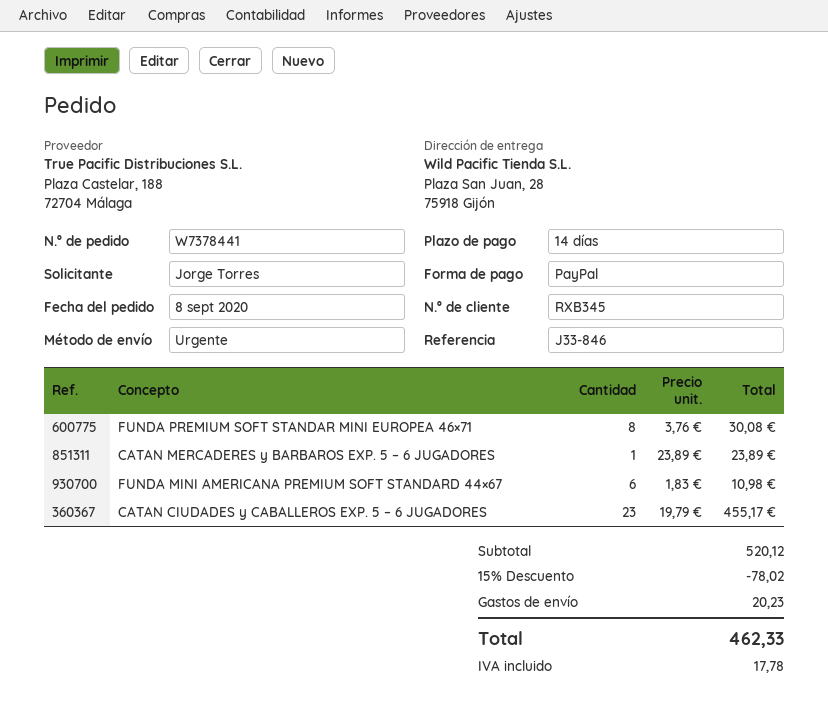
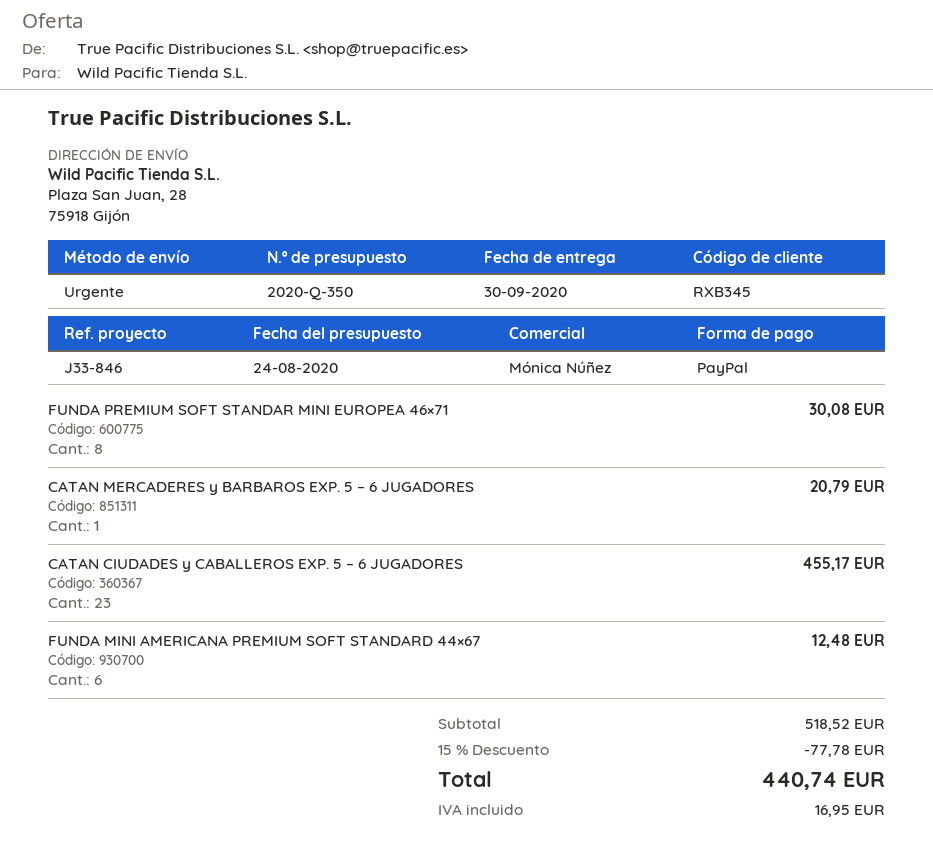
CATAN MERCADERES y BARBAROS EXP. 5 – 6 JUGADORES: 1 for 23.89 -> 1 for 20.79
FUNDA MINI AMERICANA PREMIUM SOFT STANDARD 44×67: 6 for 10.98 -> 6 for 12.48
subtotal: 520.12 -> 518.52
discount: 15% = 78.02 -> 15% = 77.78
shipping: 20.23 -> none
tax: 17.78 -> 16.95
total: 462.33 -> 440.74

